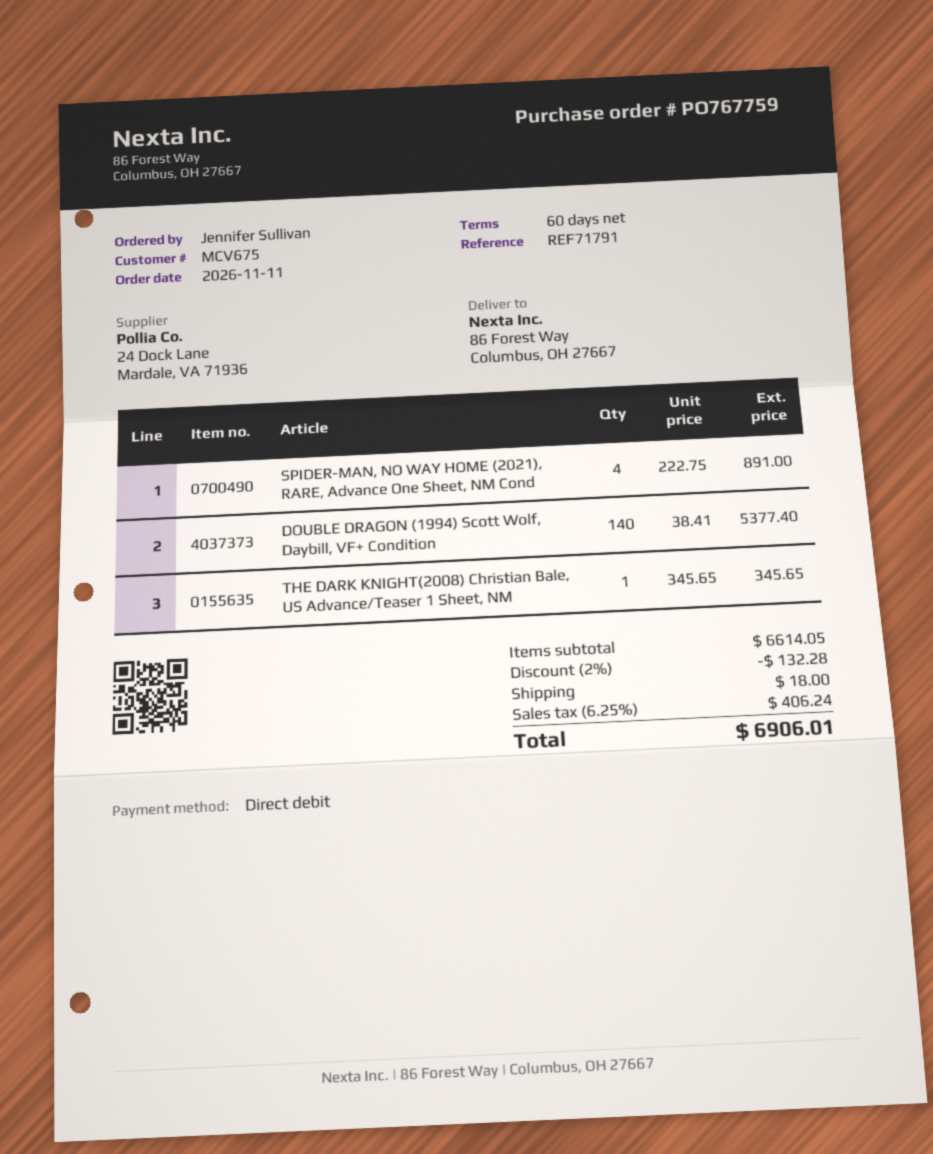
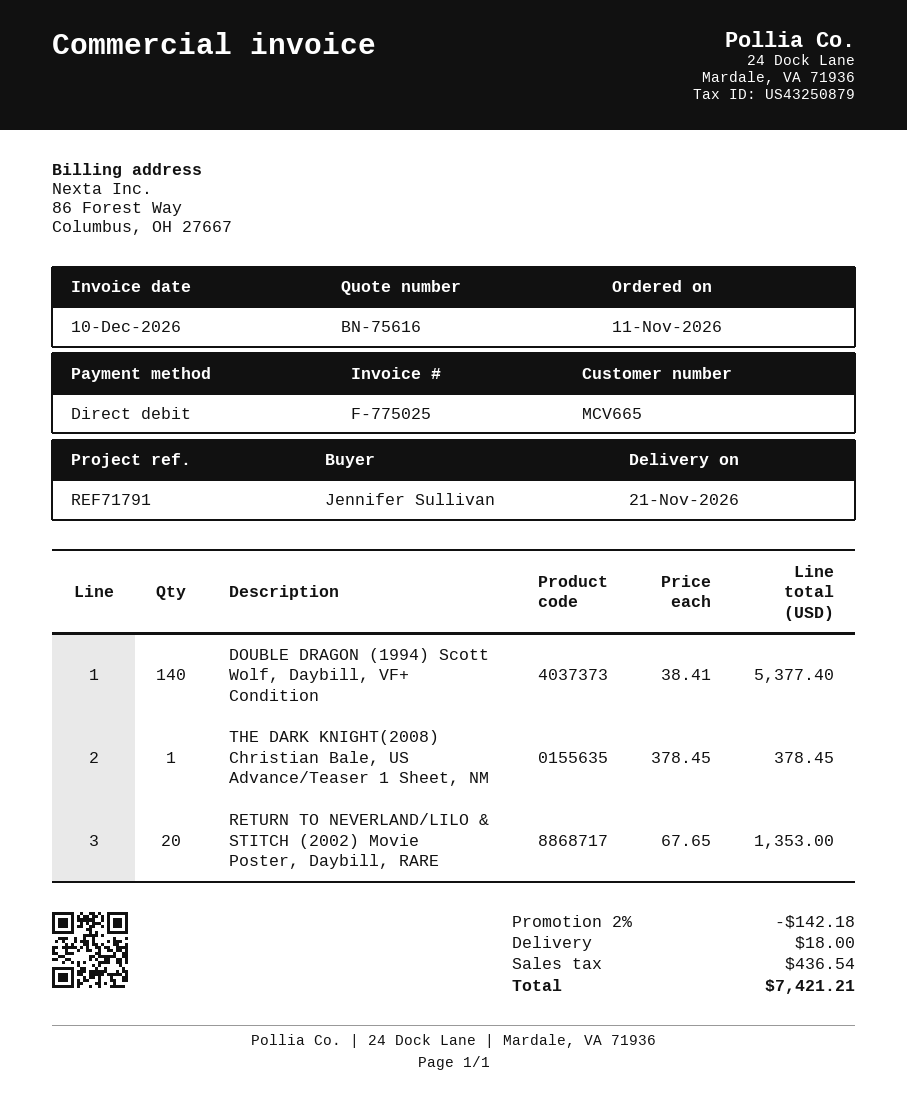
customer number: MCV675 -> MCV665
SPIDER-MAN, NO WAY HOME (2021), RARE, Advance One Sheet, NM Cond: 4 x 222.75 = 891.00 -> none
THE DARK KNIGHT(2008) Christian Bale, US Advance/Teaser 1 Sheet, NM: 1 x 345.65 = 345.65 -> 1 x 378.45 = 378.45
RETURN TO NEVERLAND/LILO & STITCH (2002) Movie Poster, Daybill, RARE: none -> 20 x 67.65 = 1353.00
discount: 2% = 132.28 -> 2% = 142.18
tax: 406.24 -> 436.54
total: 6906.01 -> 7421.21

